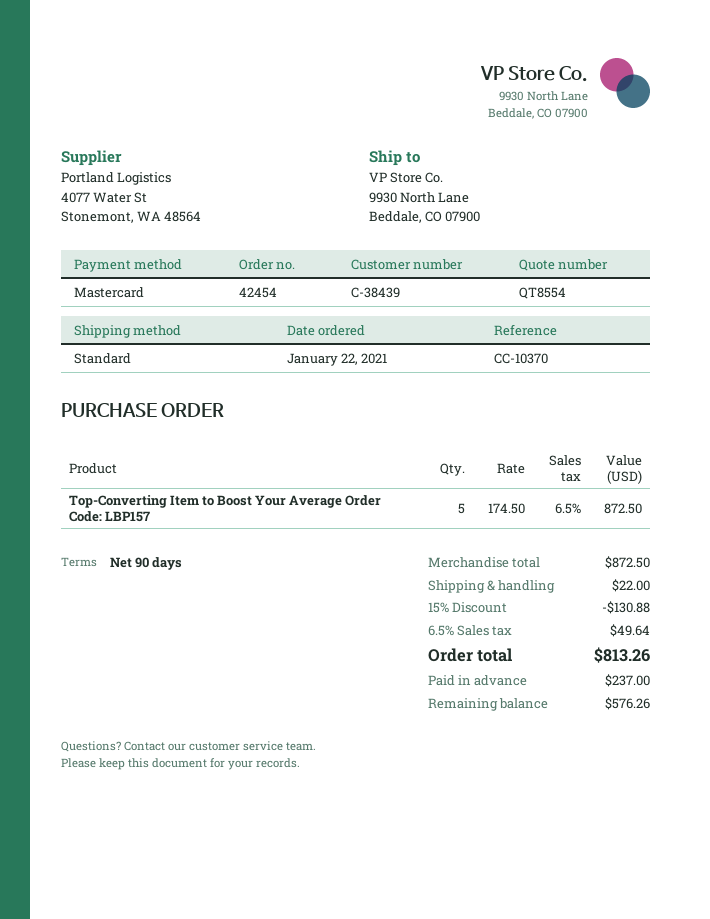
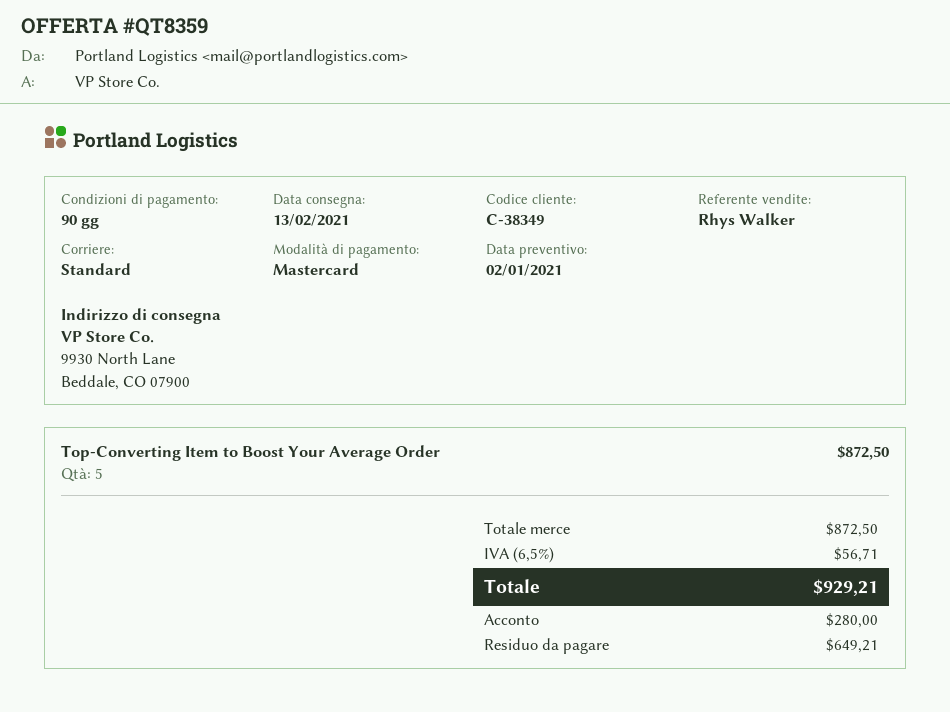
quote number: QT8554 -> QT8359
customer number: C-38439 -> C-38349
discount: 15% = 130.88 -> none
shipping: 22.00 -> none
tax: 6.5% = 49.64 -> 6.5% = 56.71
total: 813.26 -> 929.21
deposit: 237.00 -> 280.00
balance: 576.26 -> 649.21

